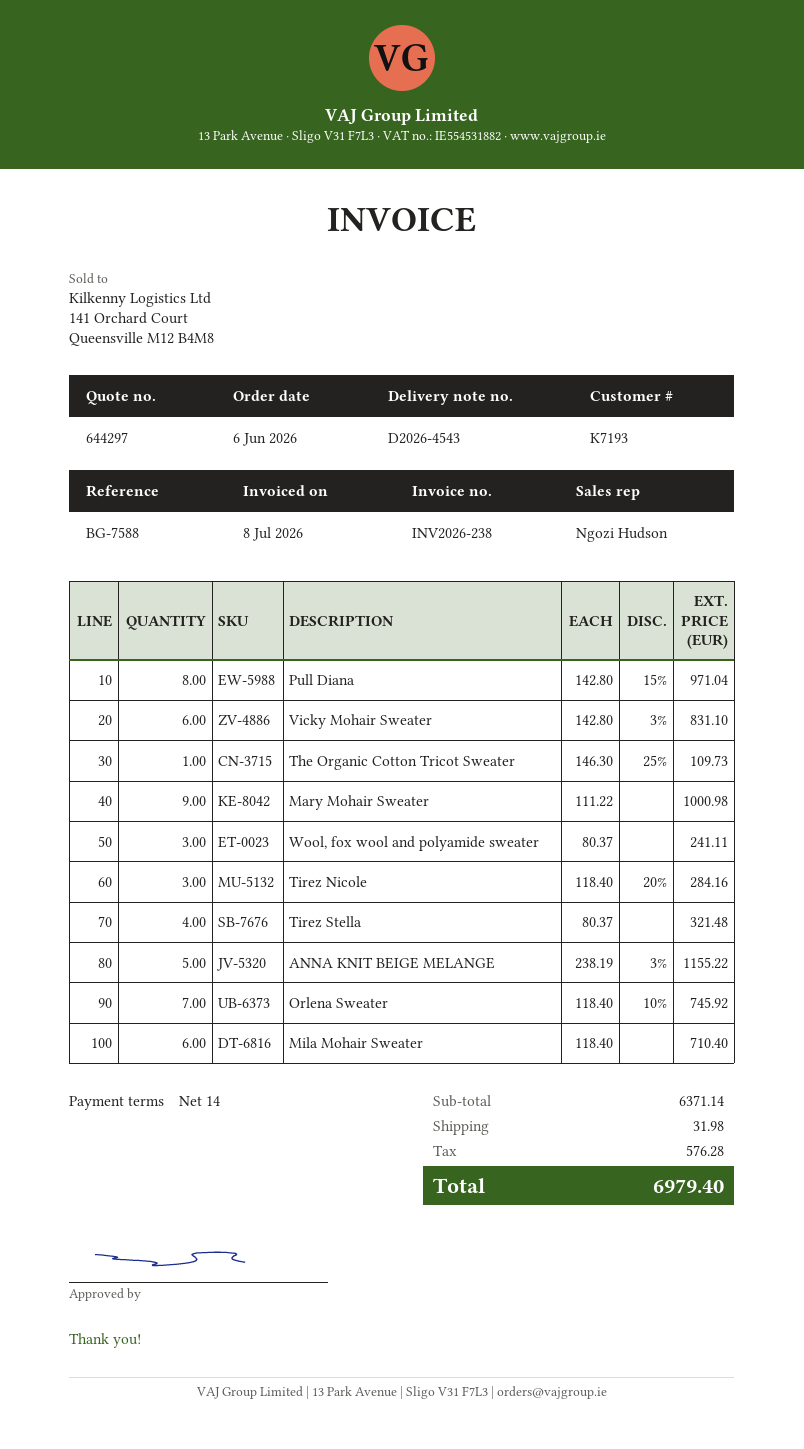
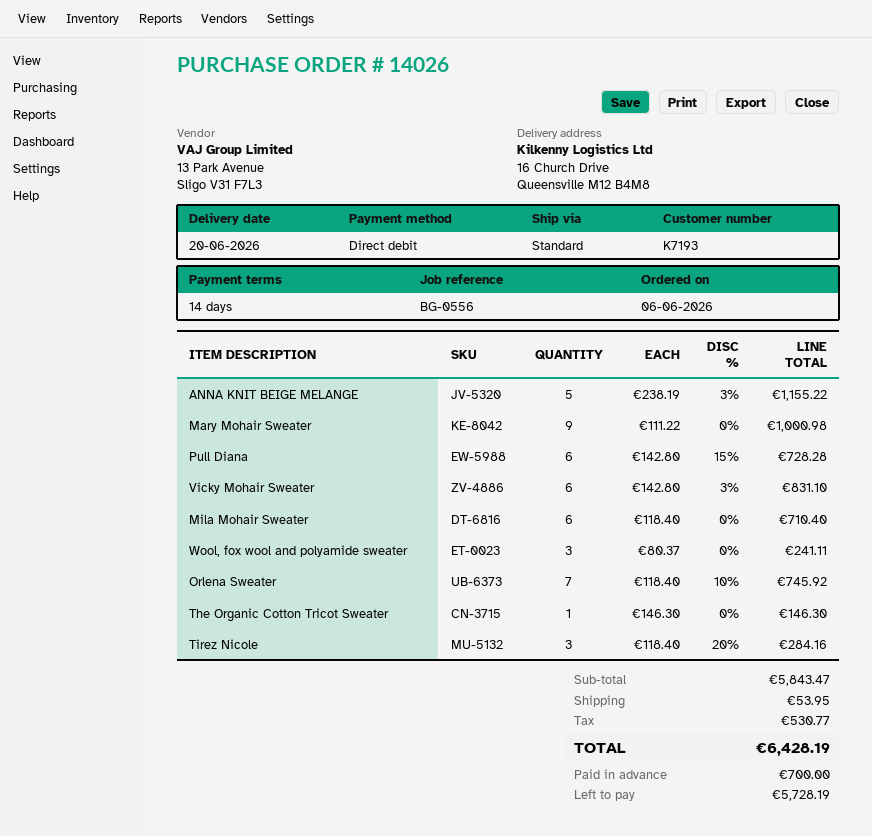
reference: BG-7588 -> BG-0556
Pull Diana: 8 x 142.80 - 15% = 971.04 -> 6 x 142.80 - 15% = 728.28
The Organic Cotton Tricot Sweater: 1 x 146.30 - 25% = 109.73 -> 1 x 146.30 = 146.30
Tirez Stella: 4 x 80.37 = 321.48 -> none
subtotal: 6371.14 -> 5843.47
shipping: 31.98 -> 53.95
tax: 576.28 -> 530.77
total: 6979.40 -> 6428.19

